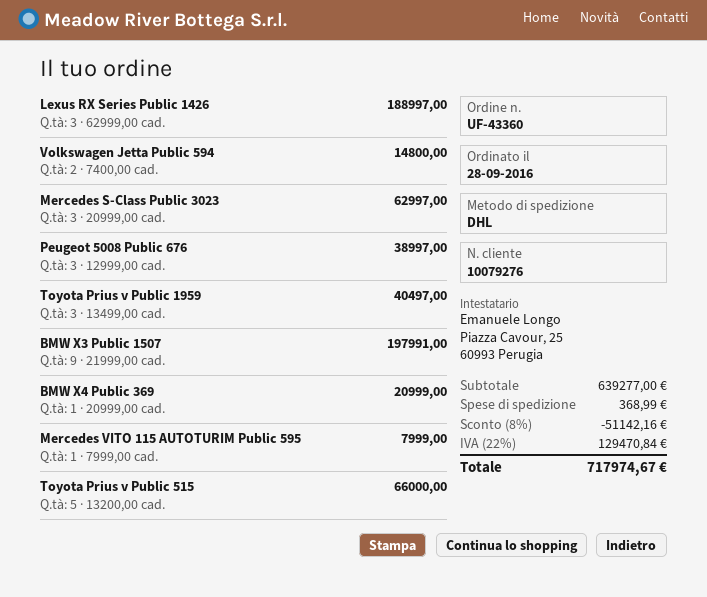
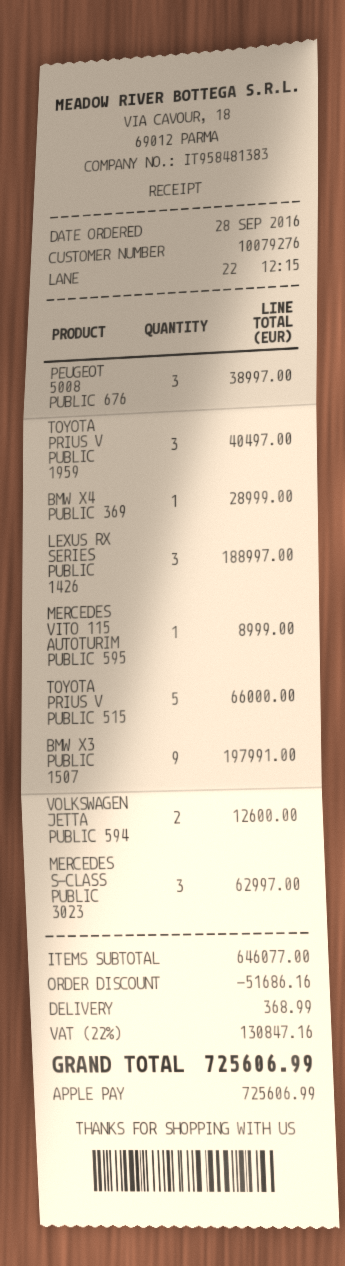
Volkswagen Jetta Public 594: 2 for 14800.00 -> 2 for 12600.00
BMW X4 Public 369: 1 for 20999.00 -> 1 for 28999.00
Mercedes VITO 115 AUTOTURIM Public 595: 1 for 7999.00 -> 1 for 8999.00
subtotal: 639277.00 -> 646077.00
discount: 51142.16 -> 51686.16
tax: 22% = 129470.84 -> 22% = 130847.16
total: 717974.67 -> 725606.99

